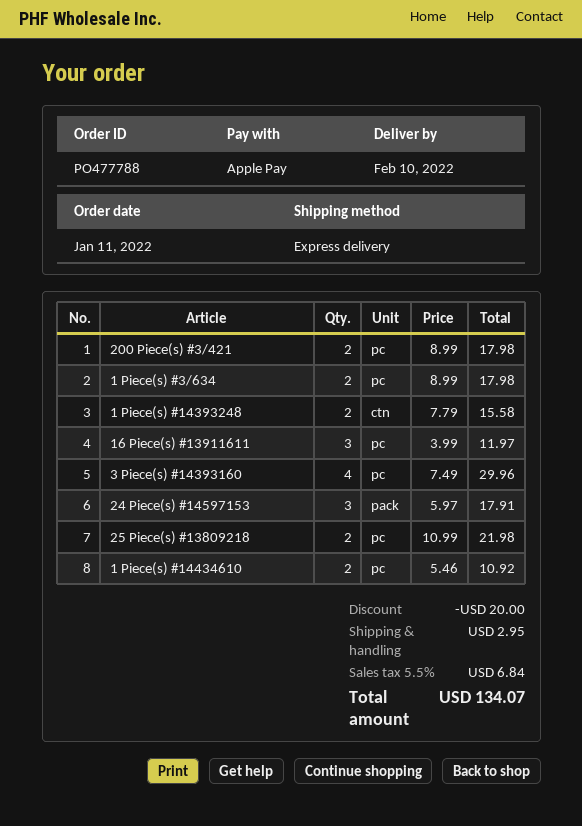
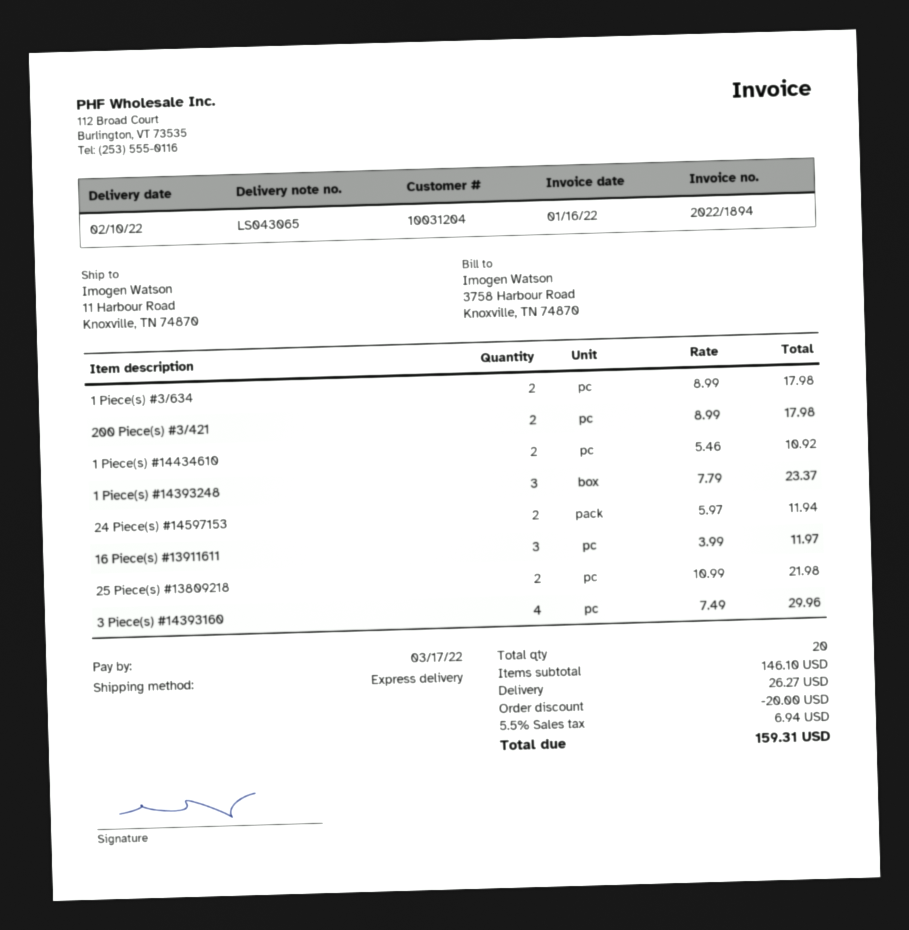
1 Piece(s) #14393248: 2 x 7.79 = 15.58 -> 3 x 7.79 = 23.37
24 Piece(s) #14597153: 3 x 5.97 = 17.91 -> 2 x 5.97 = 11.94
shipping: 2.95 -> 26.27
tax: 5.5% = 6.84 -> 5.5% = 6.94
total: 134.07 -> 159.31

